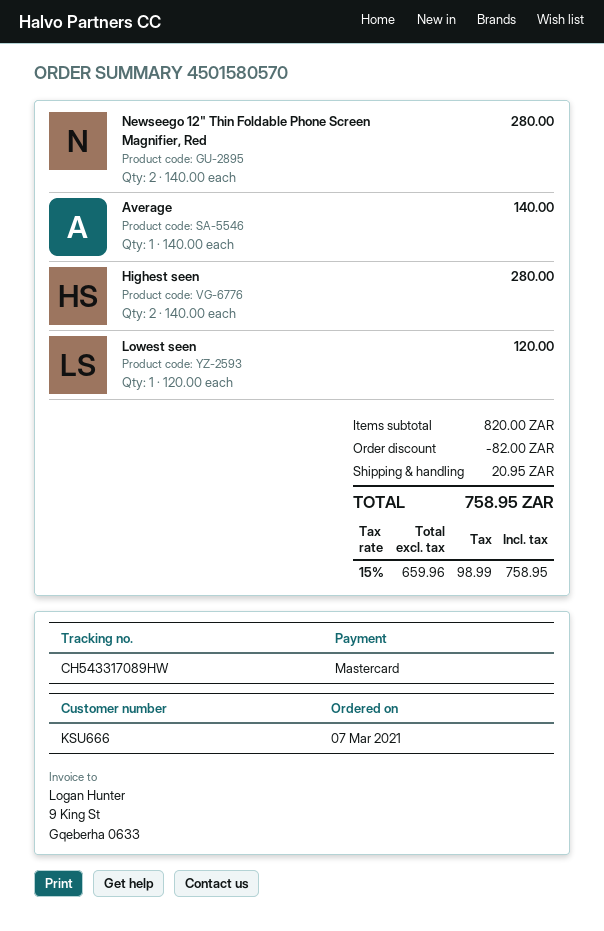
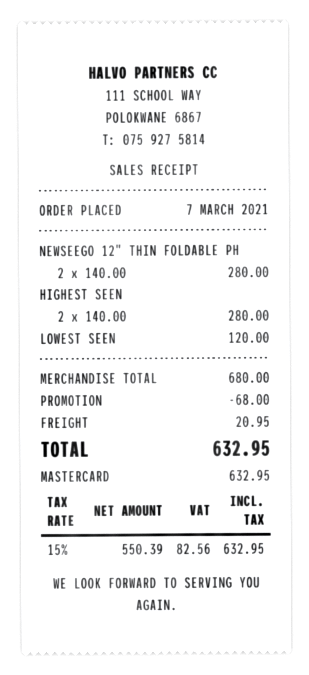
Average: 1 x 140.00 = 140.00 -> none
subtotal: 820.00 -> 680.00
discount: 82.00 -> 68.00
net: 659.96 -> 550.39
tax: 15% = 98.99 -> 15% = 82.56
total: 758.95 -> 632.95

